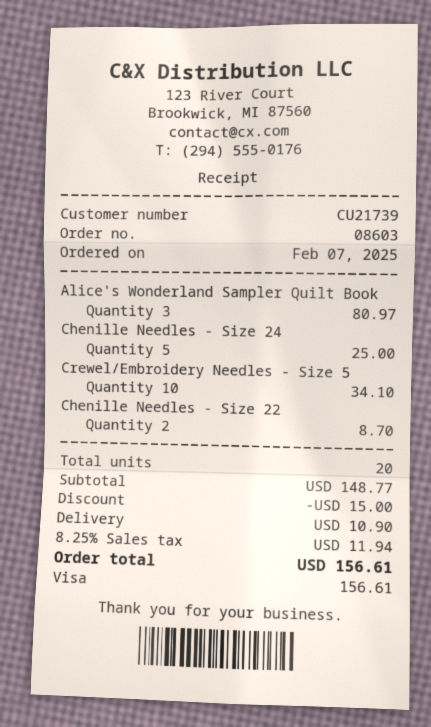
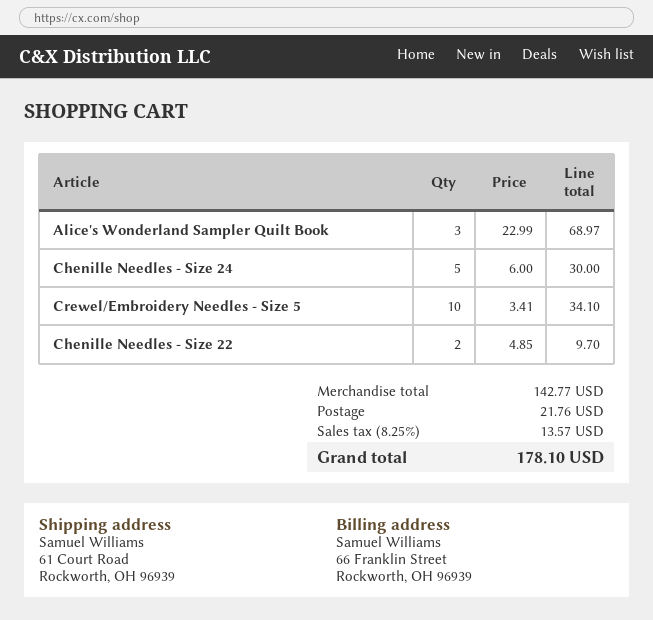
Alice's Wonderland Sampler Quilt Book: 3 for 80.97 -> 3 for 68.97
Chenille Needles - Size 24: 5 for 25.00 -> 5 for 30.00
Chenille Needles - Size 22: 2 for 8.70 -> 2 for 9.70
subtotal: 148.77 -> 142.77
discount: 15.00 -> none
shipping: 10.90 -> 21.76
tax: 8.25% = 11.94 -> 8.25% = 13.57
total: 156.61 -> 178.10

